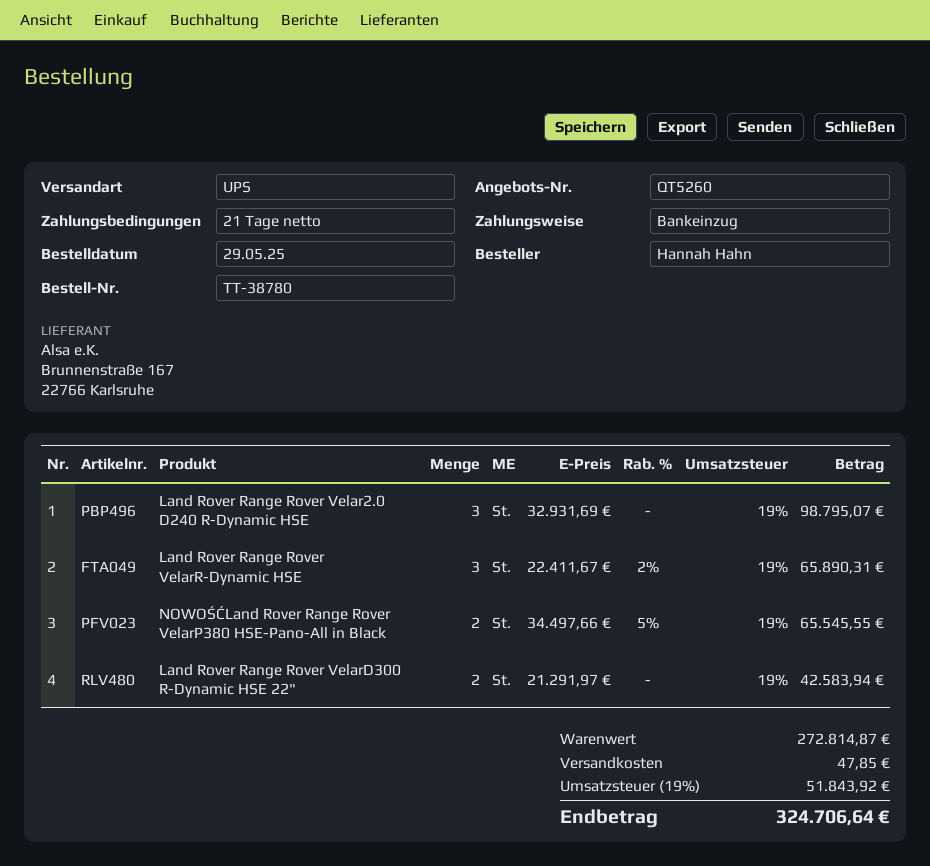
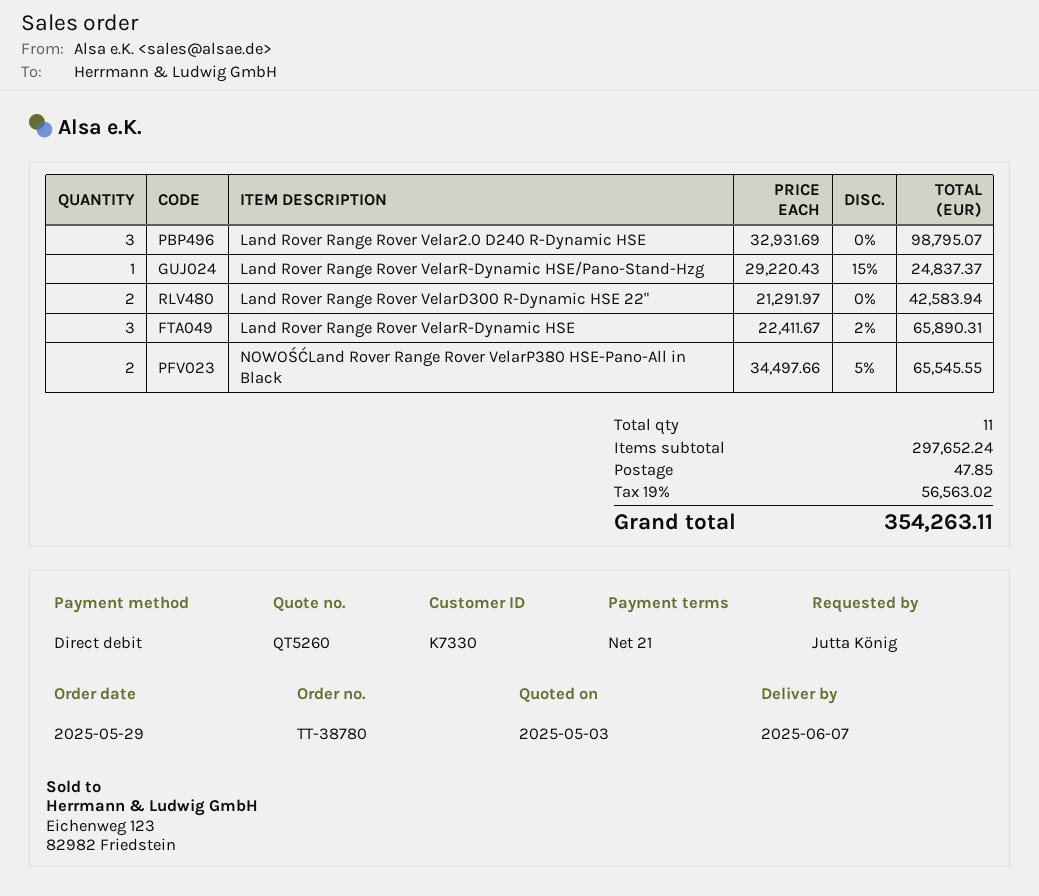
ordered by: Hannah Hahn -> Jutta König
Land Rover Range Rover VelarR-Dynamic HSE/Pano-Stand-Hzg: none -> 1 x 29220.43 - 15% = 24837.37
subtotal: 272814.87 -> 297652.24
tax: 19% = 51843.92 -> 19% = 56563.02
total: 324706.64 -> 354263.11

